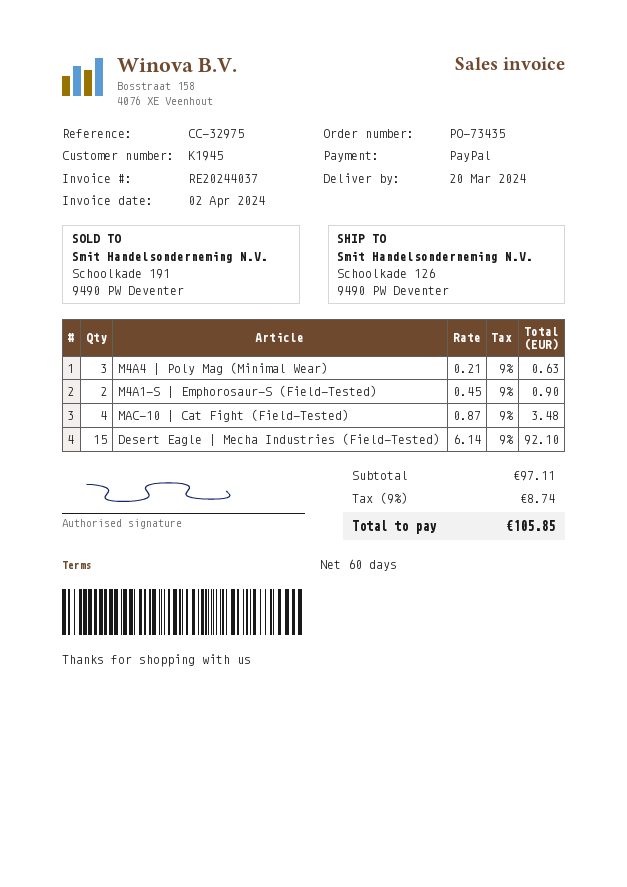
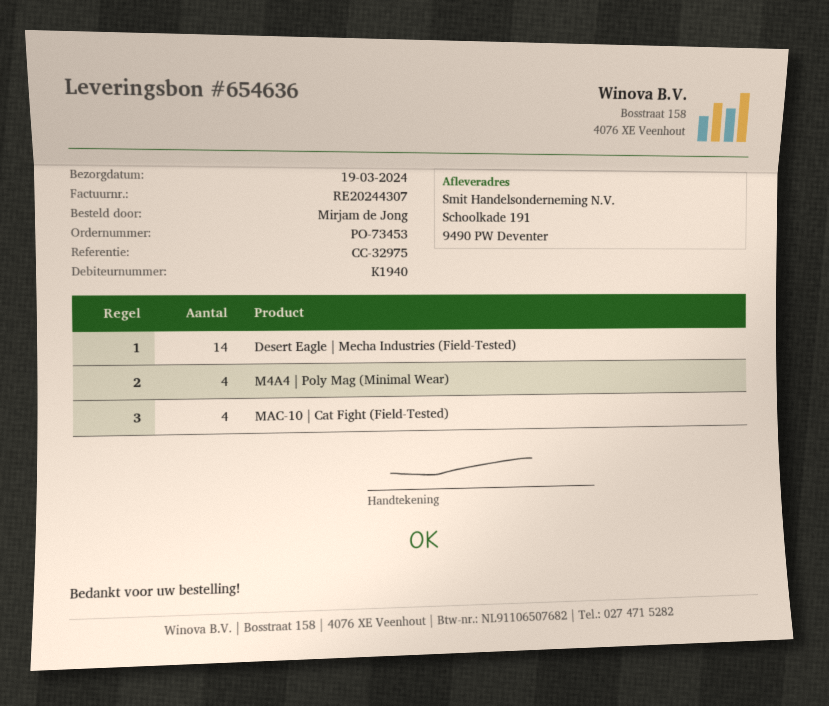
order number: PO-73435 -> PO-73453
delivery date: 2024-03-20 -> 2024-03-19
invoice number: RE20244037 -> RE20244307
customer number: K1945 -> K1940
ship to: Schoolkade 126, 9490 PW Deventer -> Schoolkade 191, 9490 PW Deventer
M4A4 | Poly Mag (Minimal Wear): 3 -> 4
M4A1-S | Emphorosaur-S (Field-Tested): 2 -> none
Desert Eagle | Mecha Industries (Field-Tested): 15 -> 14

